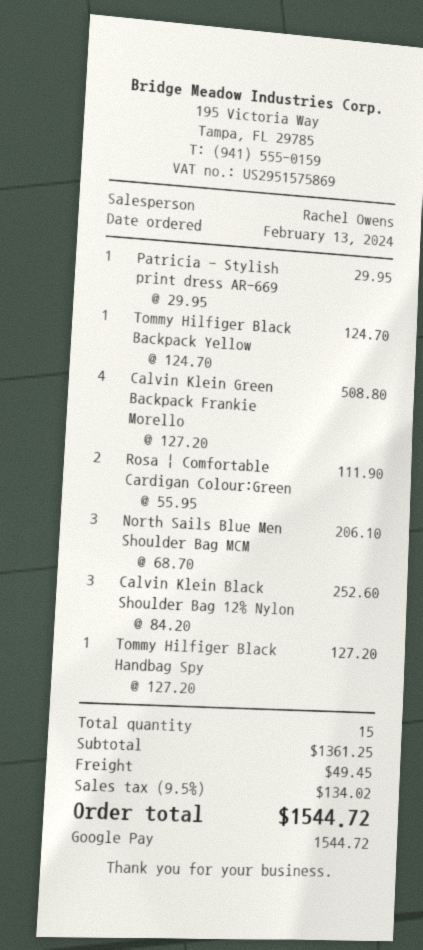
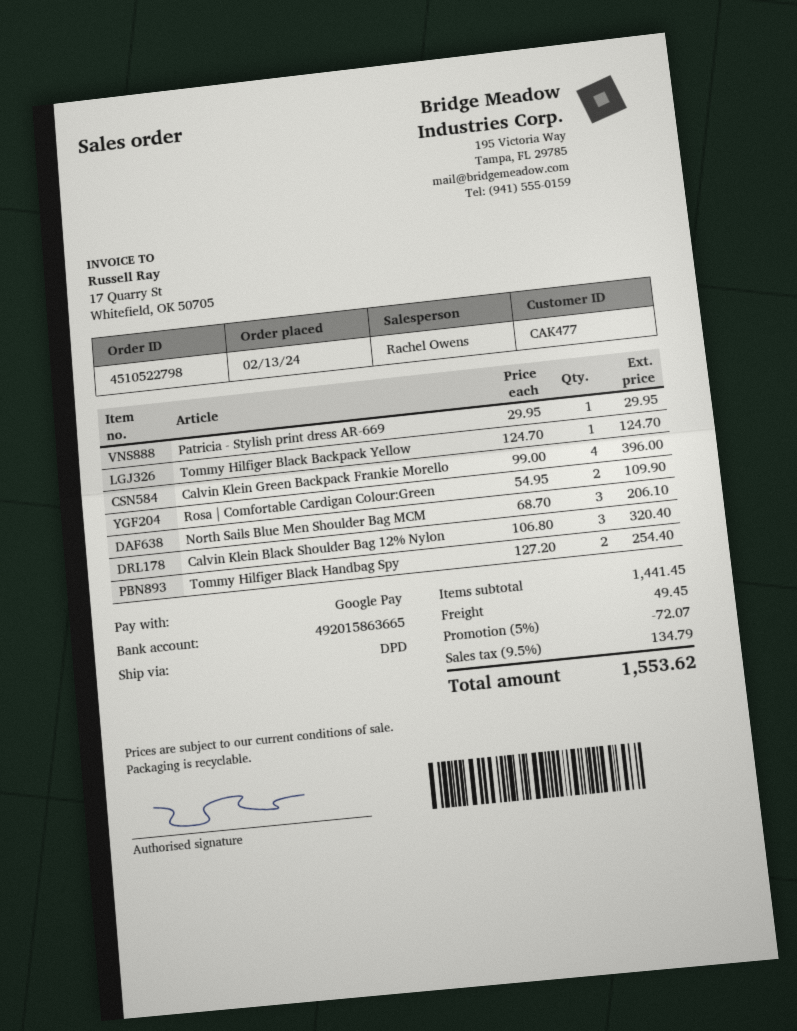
Calvin Klein Green Backpack Frankie Morello: 4 x 127.20 = 508.80 -> 4 x 99.00 = 396.00
Rosa | Comfortable Cardigan Colour:Green: 2 x 55.95 = 111.90 -> 2 x 54.95 = 109.90
Calvin Klein Black Shoulder Bag 12% Nylon: 3 x 84.20 = 252.60 -> 3 x 106.80 = 320.40
Tommy Hilfiger Black Handbag Spy: 1 x 127.20 = 127.20 -> 2 x 127.20 = 254.40
subtotal: 1361.25 -> 1441.45
discount: none -> 5% = 72.07
tax: 9.5% = 134.02 -> 9.5% = 134.79
total: 1544.72 -> 1553.62

